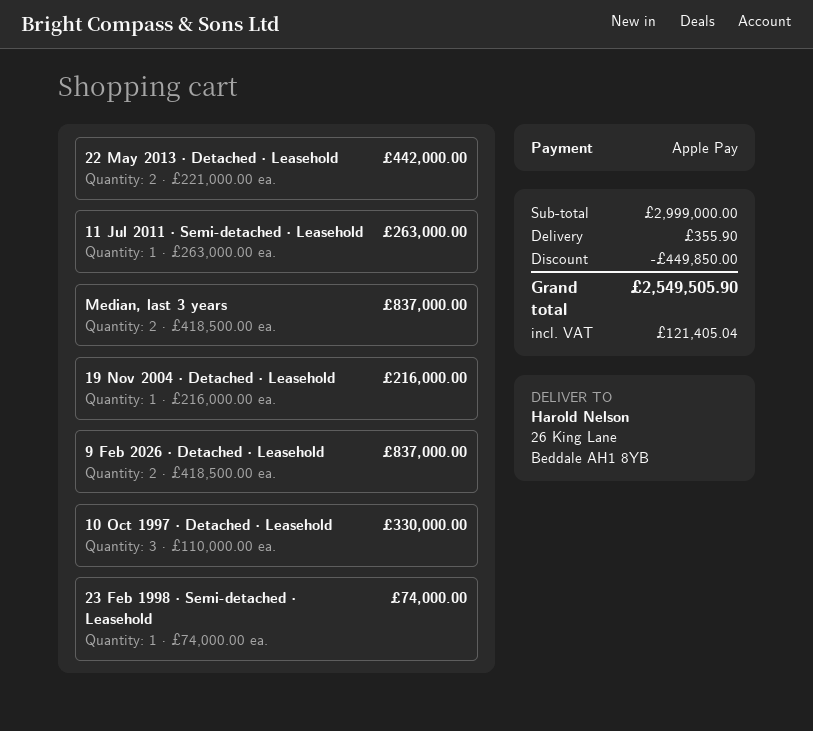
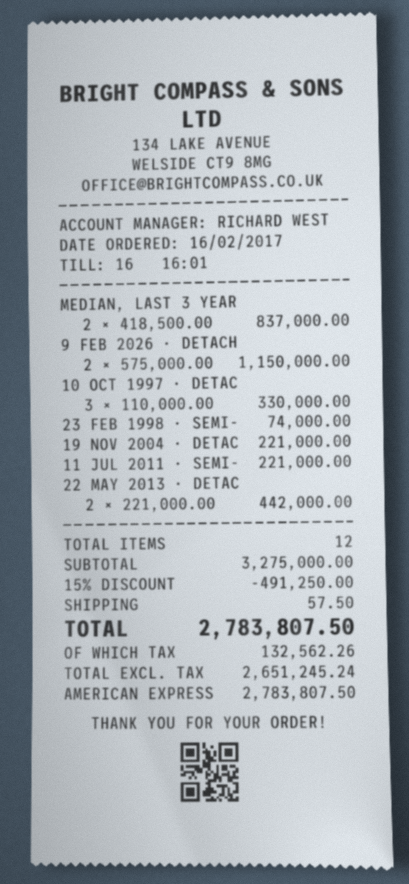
payment method: Apple Pay -> American Express
11 Jul 2011 · Semi-detached · Leasehold: 1 x 263000.00 = 263000.00 -> 1 x 221000.00 = 221000.00
19 Nov 2004 · Detached · Leasehold: 1 x 216000.00 = 216000.00 -> 1 x 221000.00 = 221000.00
9 Feb 2026 · Detached · Leasehold: 2 x 418500.00 = 837000.00 -> 2 x 575000.00 = 1150000.00
subtotal: 2999000.00 -> 3275000.00
discount: 449850.00 -> 491250.00
shipping: 355.90 -> 57.50
tax: 121405.04 -> 132562.26
total: 2549505.90 -> 2783807.50

